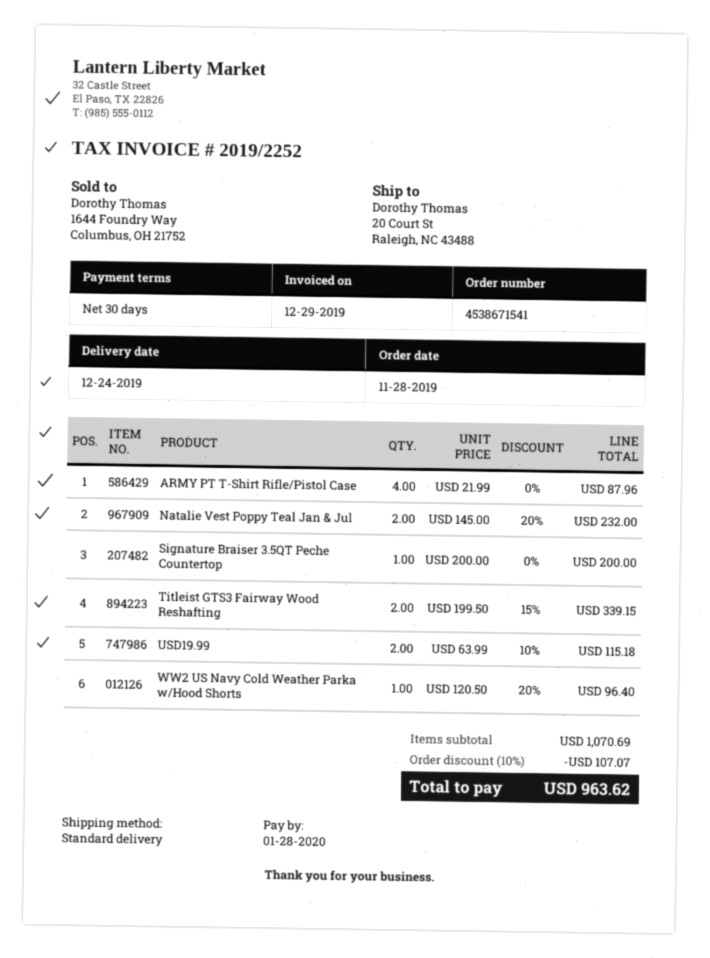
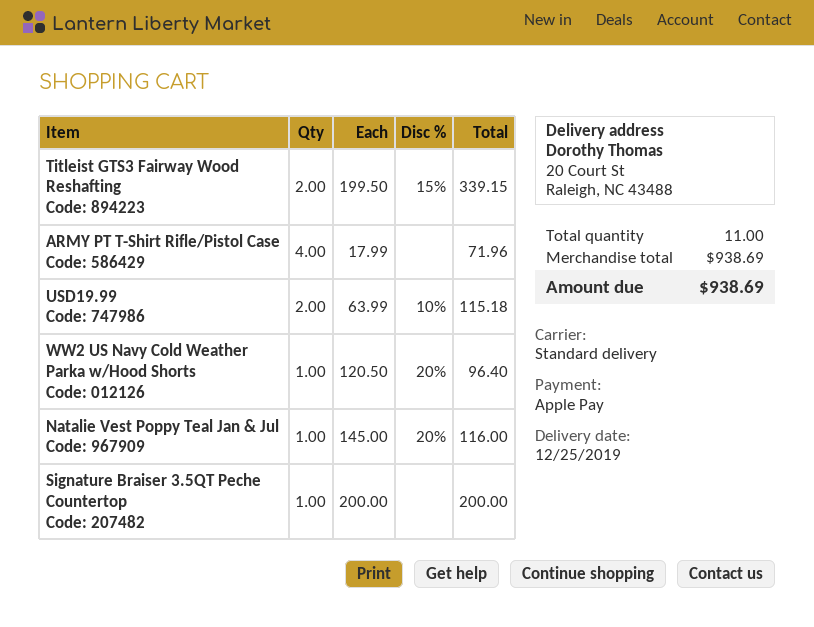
delivery date: 2019-12-24 -> 2019-12-25
ARMY PT T-Shirt Rifle/Pistol Case: 4 x 21.99 = 87.96 -> 4 x 17.99 = 71.96
Natalie Vest Poppy Teal Jan & Jul: 2 x 145.00 - 20% = 232.00 -> 1 x 145.00 - 20% = 116.00
subtotal: 1070.69 -> 938.69
discount: 10% = 107.07 -> none
total: 963.62 -> 938.69

